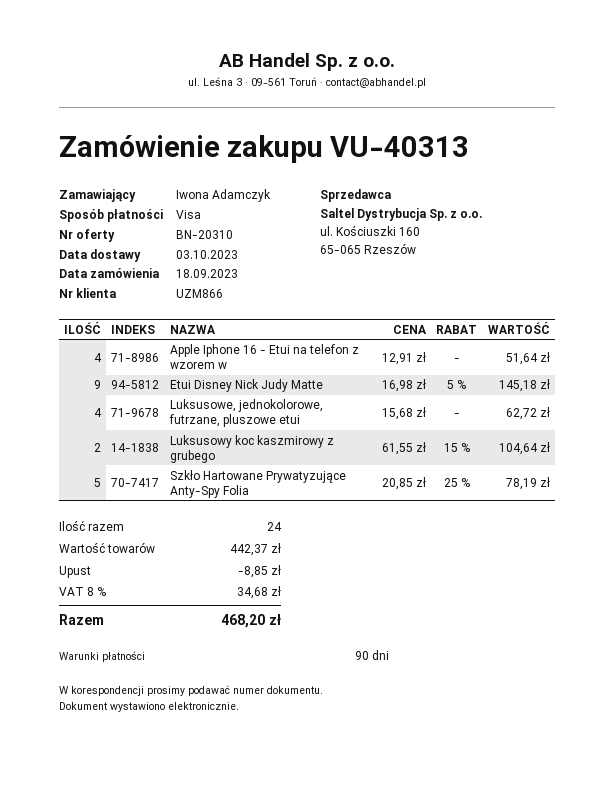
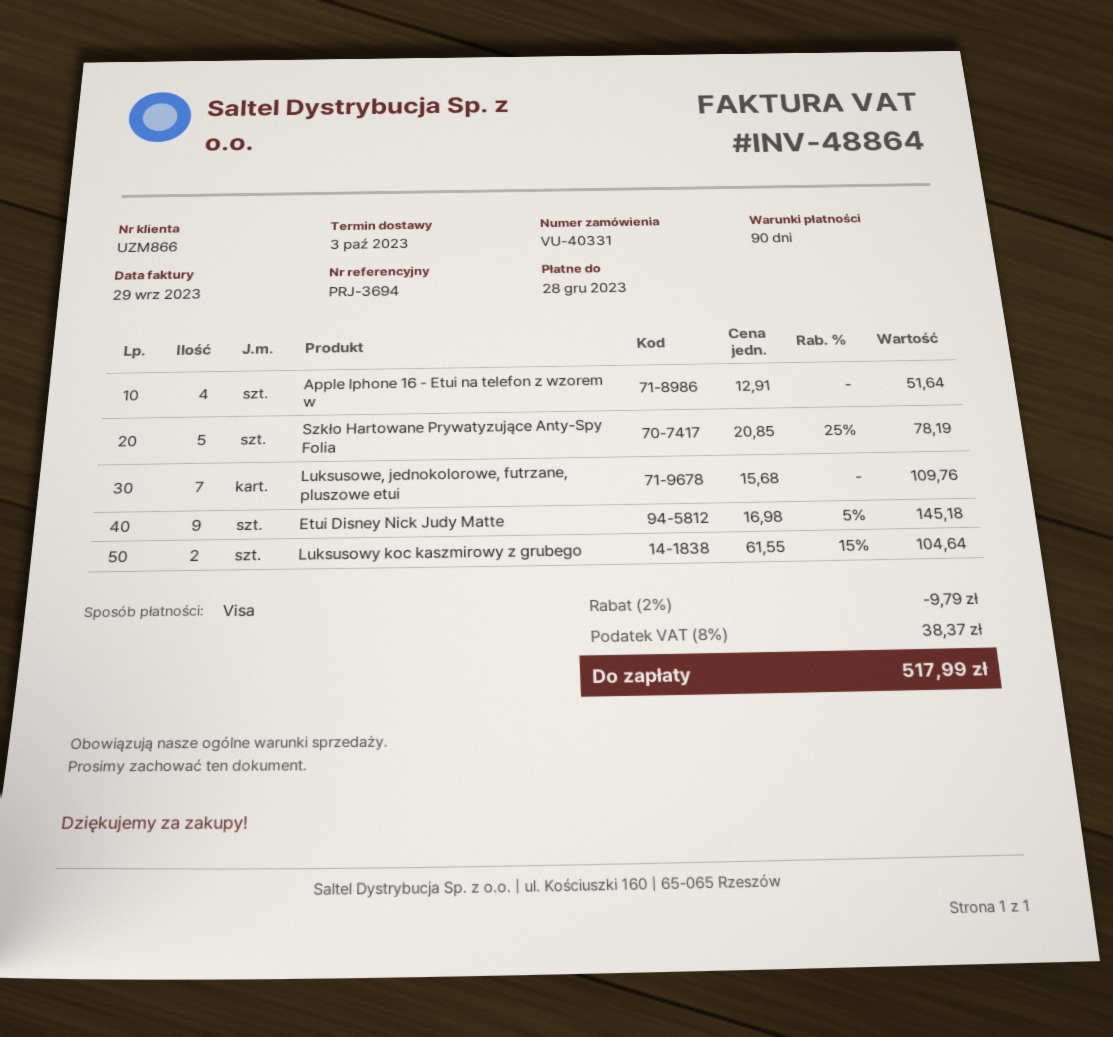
order number: VU-40313 -> VU-40331
Luksusowe, jednokolorowe, futrzane, pluszowe etui: 4 x 15.68 = 62.72 -> 7 x 15.68 = 109.76
discount: 8.85 -> 9.79
tax: 8% = 34.68 -> 8% = 38.37
total: 468.20 -> 517.99

